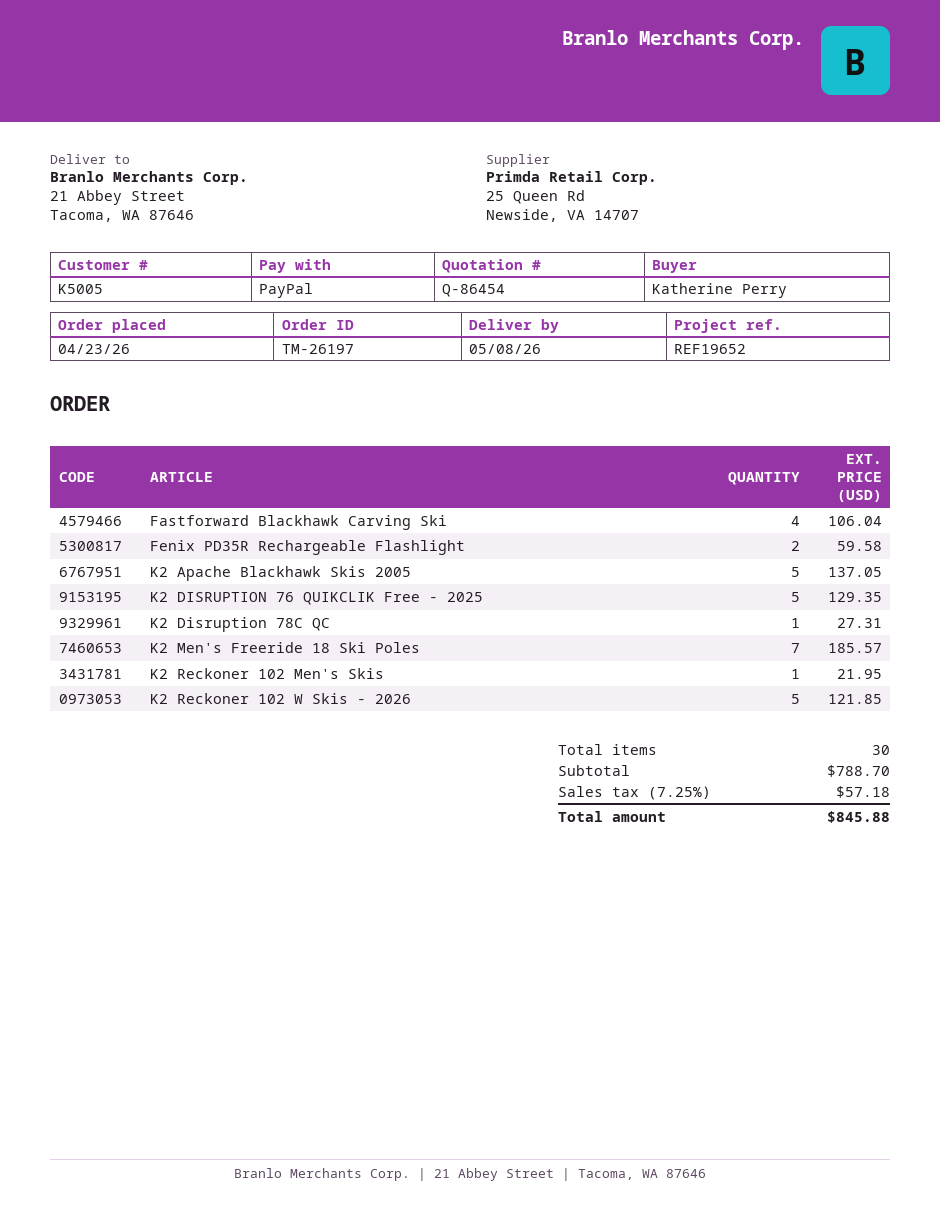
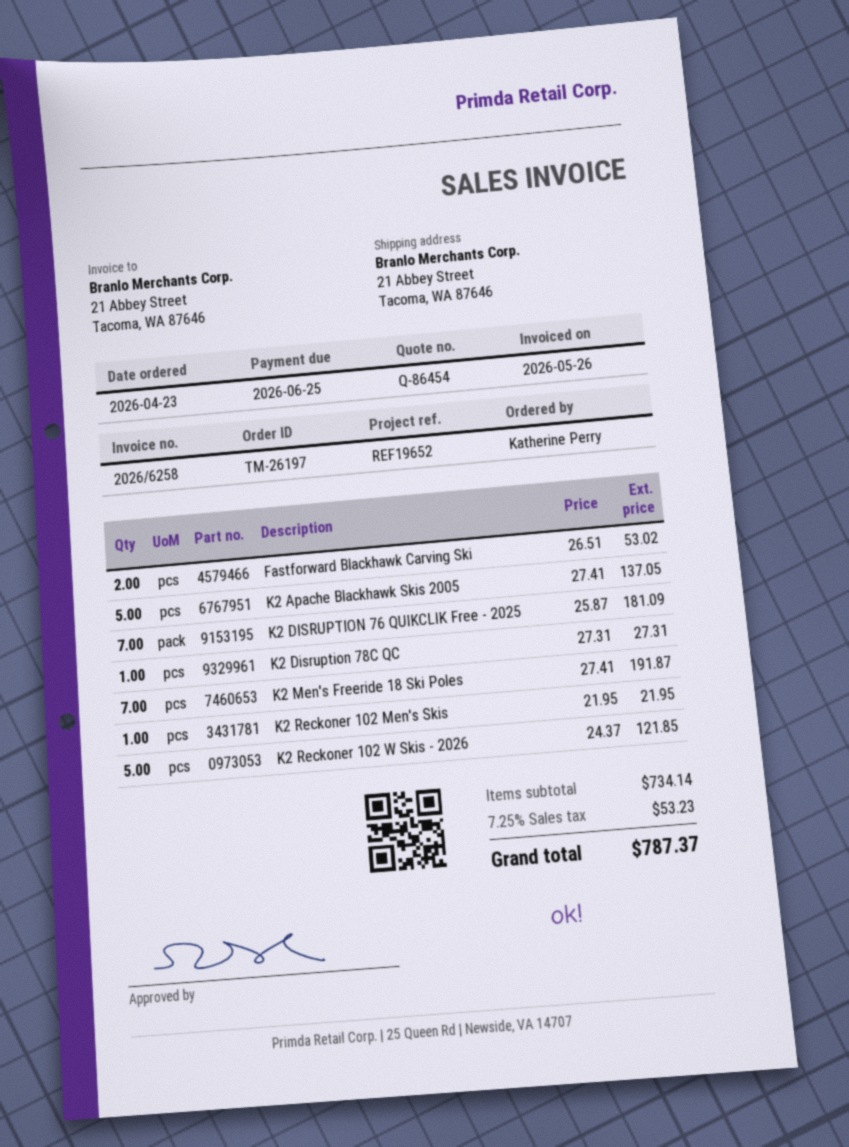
Fastforward Blackhawk Carving Ski: 4 for 106.04 -> 2 for 53.02
Fenix PD35R Rechargeable Flashlight: 2 for 59.58 -> none
K2 DISRUPTION 76 QUIKCLIK Free - 2025: 5 for 129.35 -> 7 for 181.09
K2 Men's Freeride 18 Ski Poles: 7 for 185.57 -> 7 for 191.87
subtotal: 788.70 -> 734.14
tax: 7.25% = 57.18 -> 7.25% = 53.23
total: 845.88 -> 787.37

